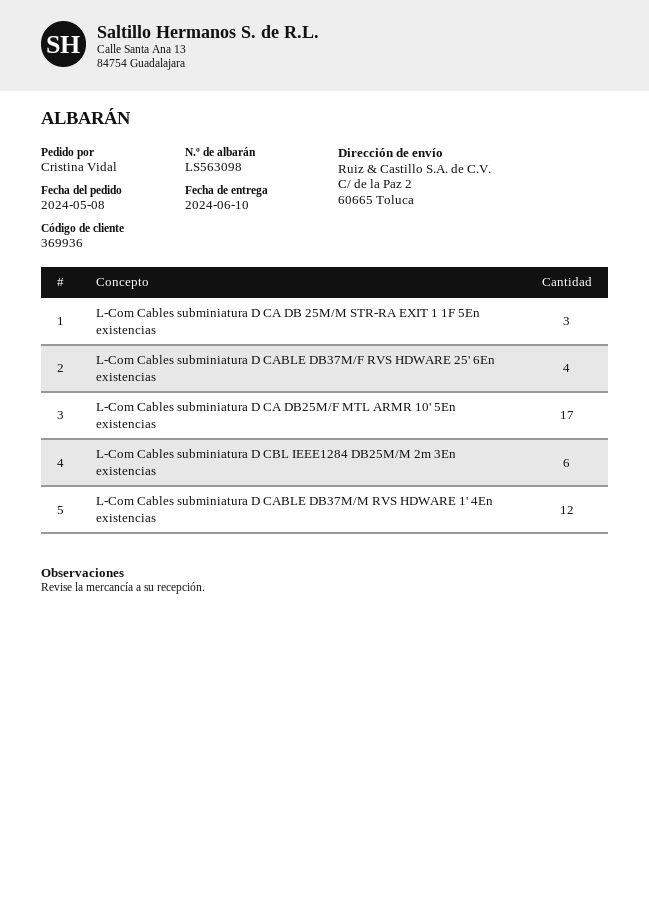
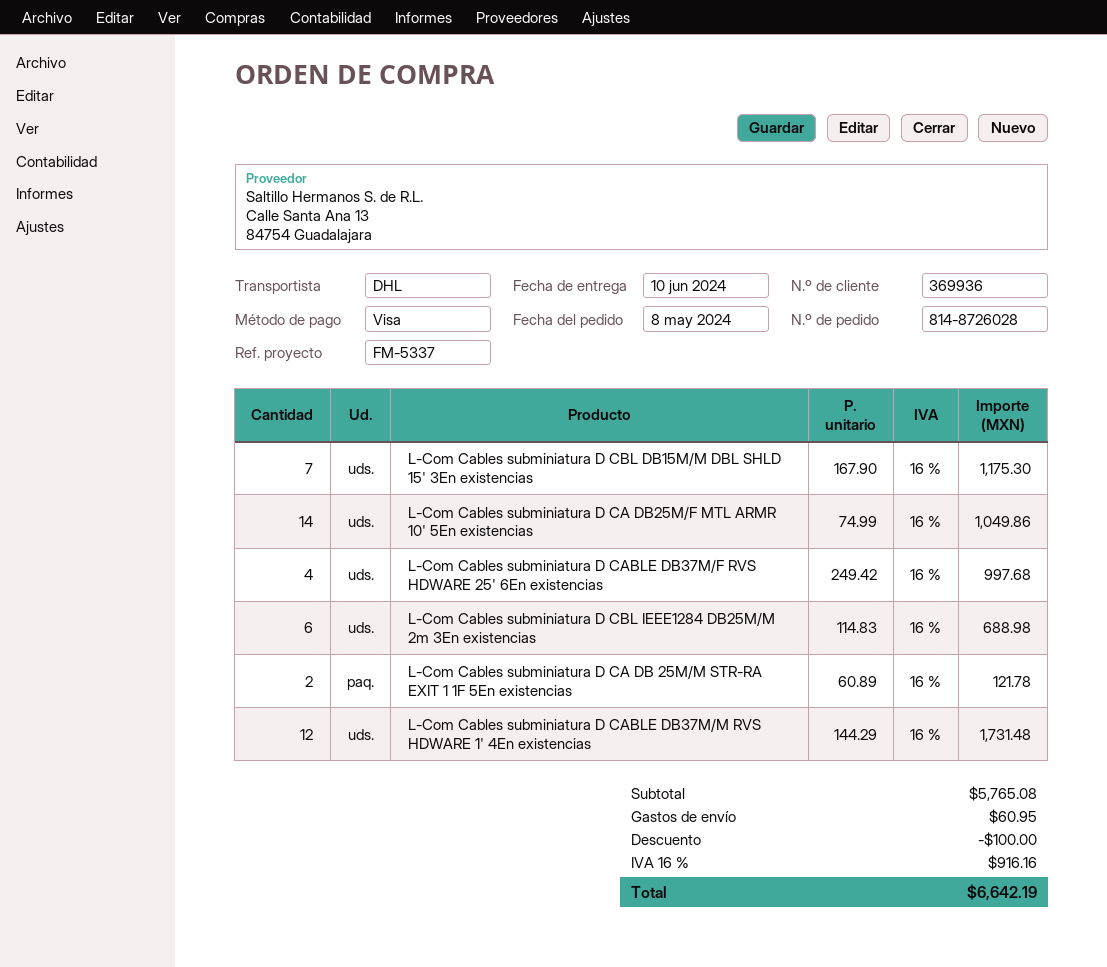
L-Com Cables subminiatura D CA DB 25M/M STR-RA EXIT 1 1F 5En existencias: 3 -> 2
L-Com Cables subminiatura D CA DB25M/F MTL ARMR 10' 5En existencias: 17 -> 14
L-Com Cables subminiatura D CBL DB15M/M DBL SHLD 15' 3En existencias: none -> 7

